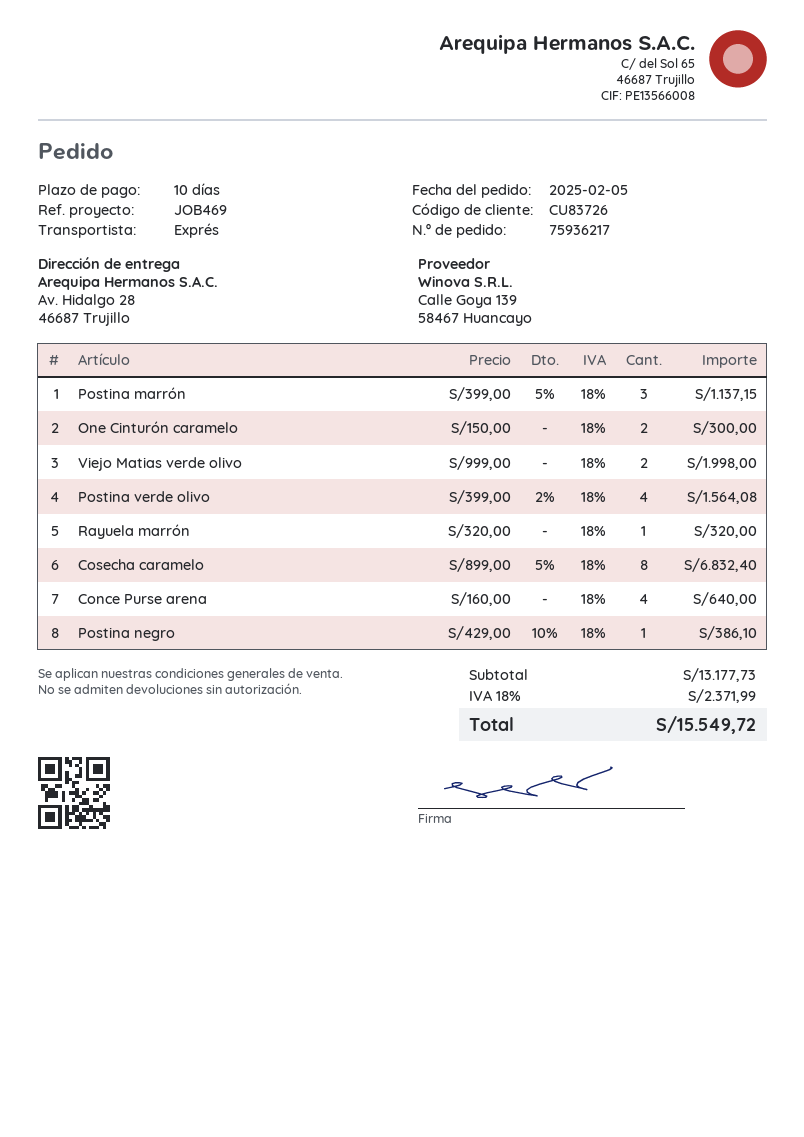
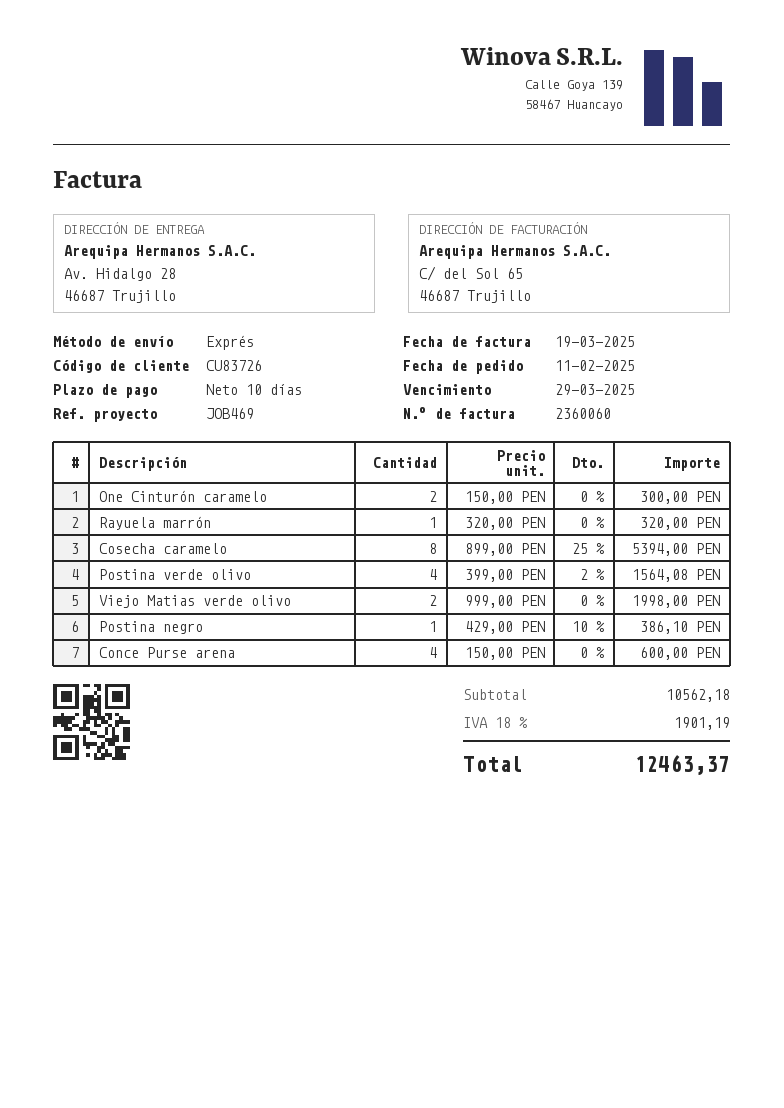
order date: 2025-02-05 -> 2025-02-11
Postina marrón: 3 x 399.00 - 5% = 1137.15 -> none
Cosecha caramelo: 8 x 899.00 - 5% = 6832.40 -> 8 x 899.00 - 25% = 5394.00
Conce Purse arena: 4 x 160.00 = 640.00 -> 4 x 150.00 = 600.00
subtotal: 13177.73 -> 10562.18
tax: 18% = 2371.99 -> 18% = 1901.19
total: 15549.72 -> 12463.37

